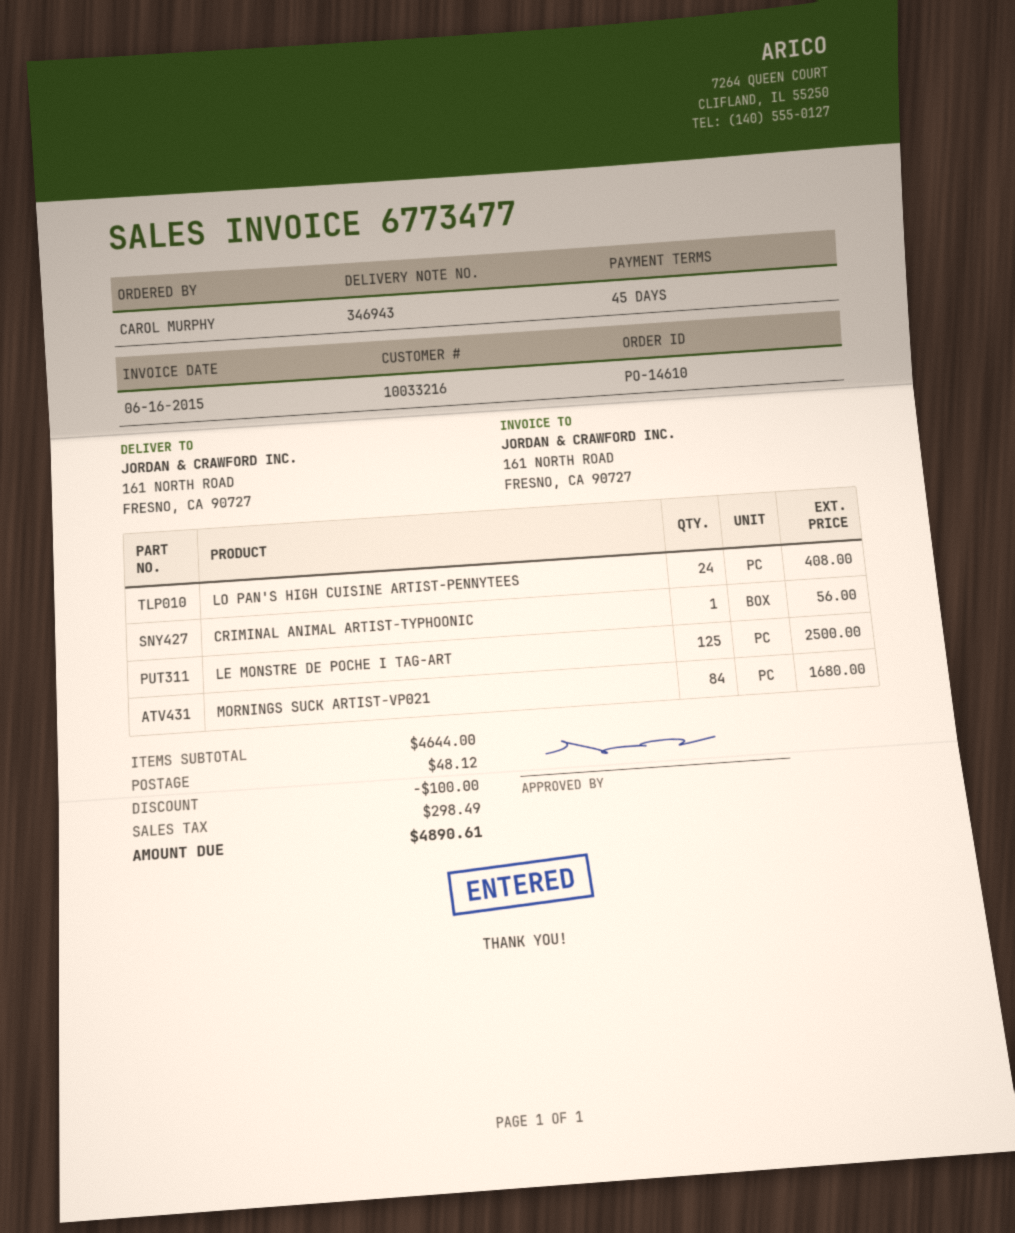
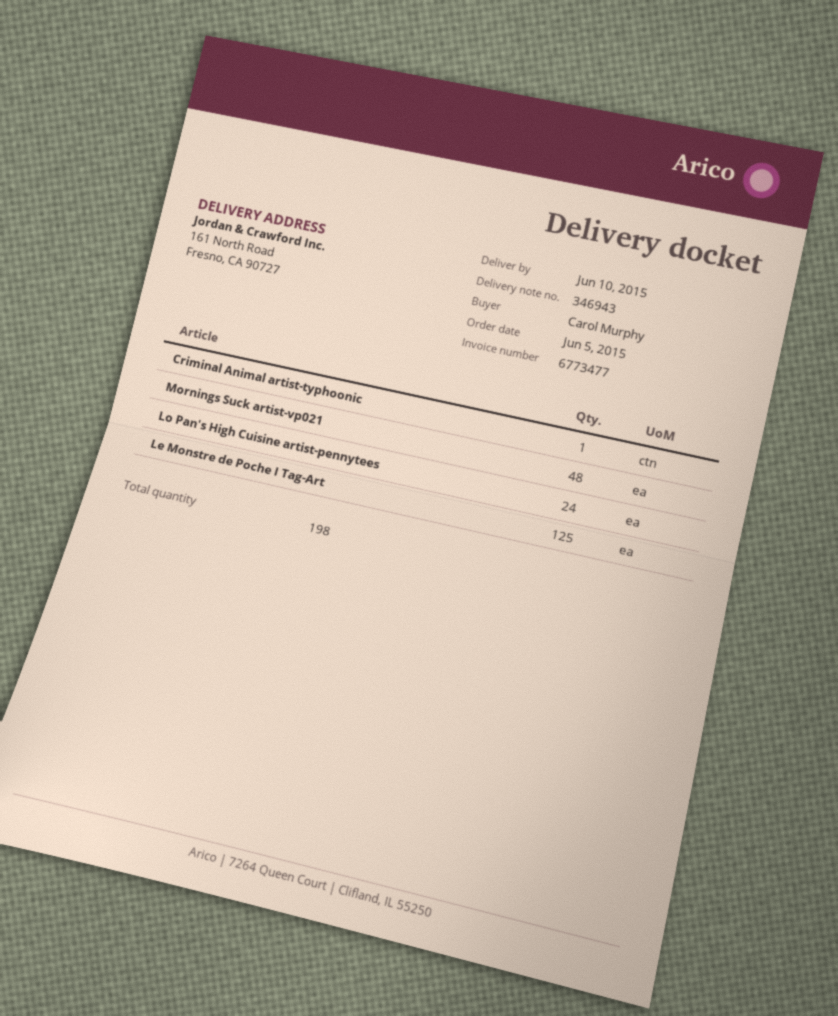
MORNINGS SUCK ARTIST-VP021: 84 -> 48

